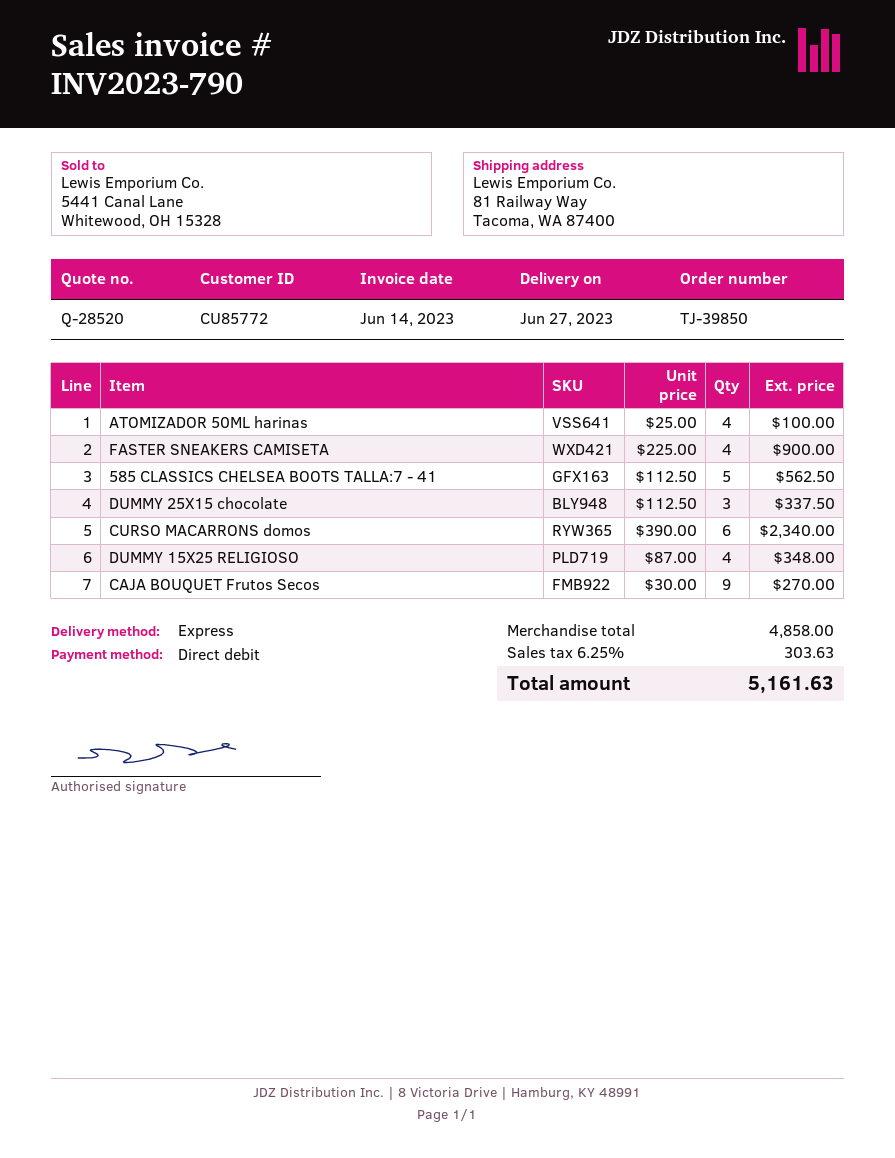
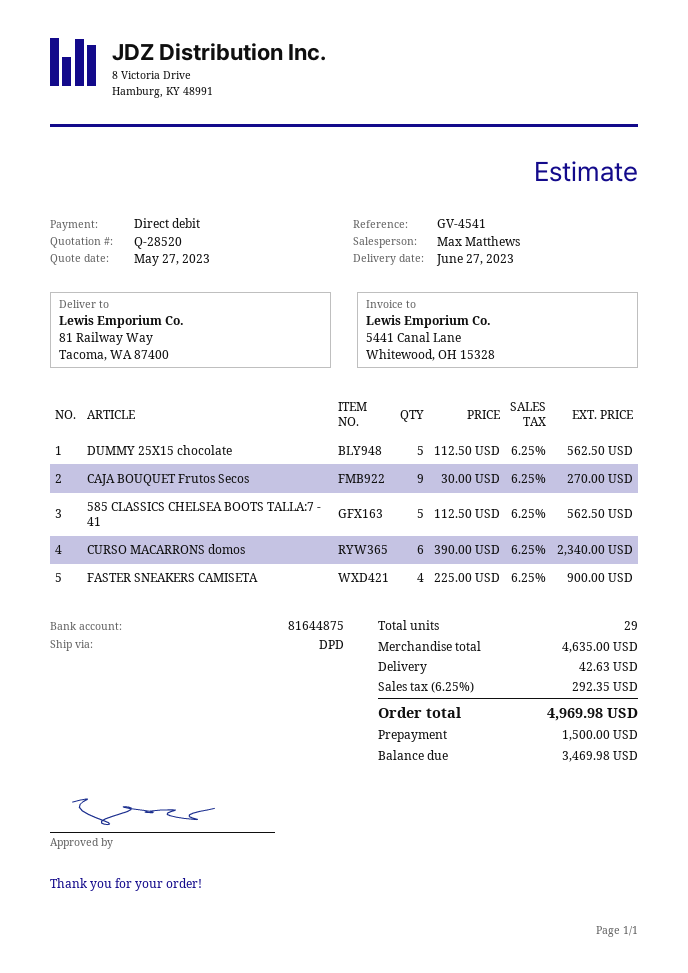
shipping method: express -> DPD
ATOMIZADOR 50ML harinas: 4 x 25.00 = 100.00 -> none
DUMMY 25X15 chocolate: 3 x 112.50 = 337.50 -> 5 x 112.50 = 562.50
DUMMY 15X25 RELIGIOSO: 4 x 87.00 = 348.00 -> none
subtotal: 4858.00 -> 4635.00
shipping: none -> 42.63
tax: 6.25% = 303.63 -> 6.25% = 292.35
total: 5161.63 -> 4969.98

